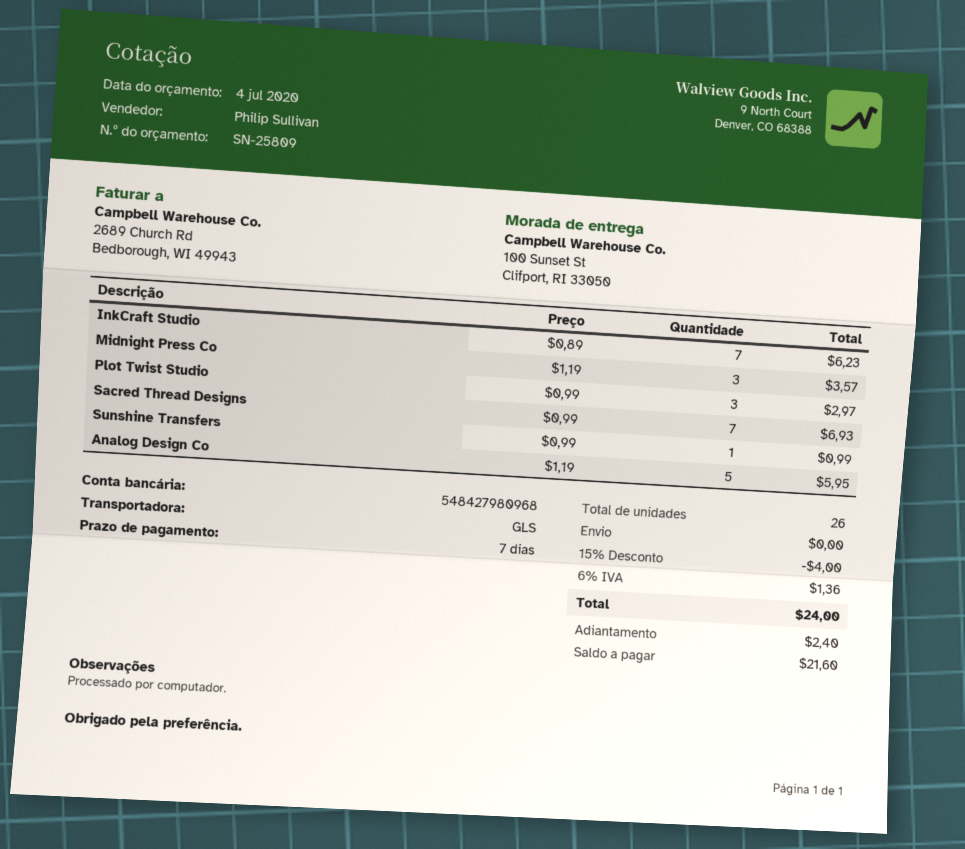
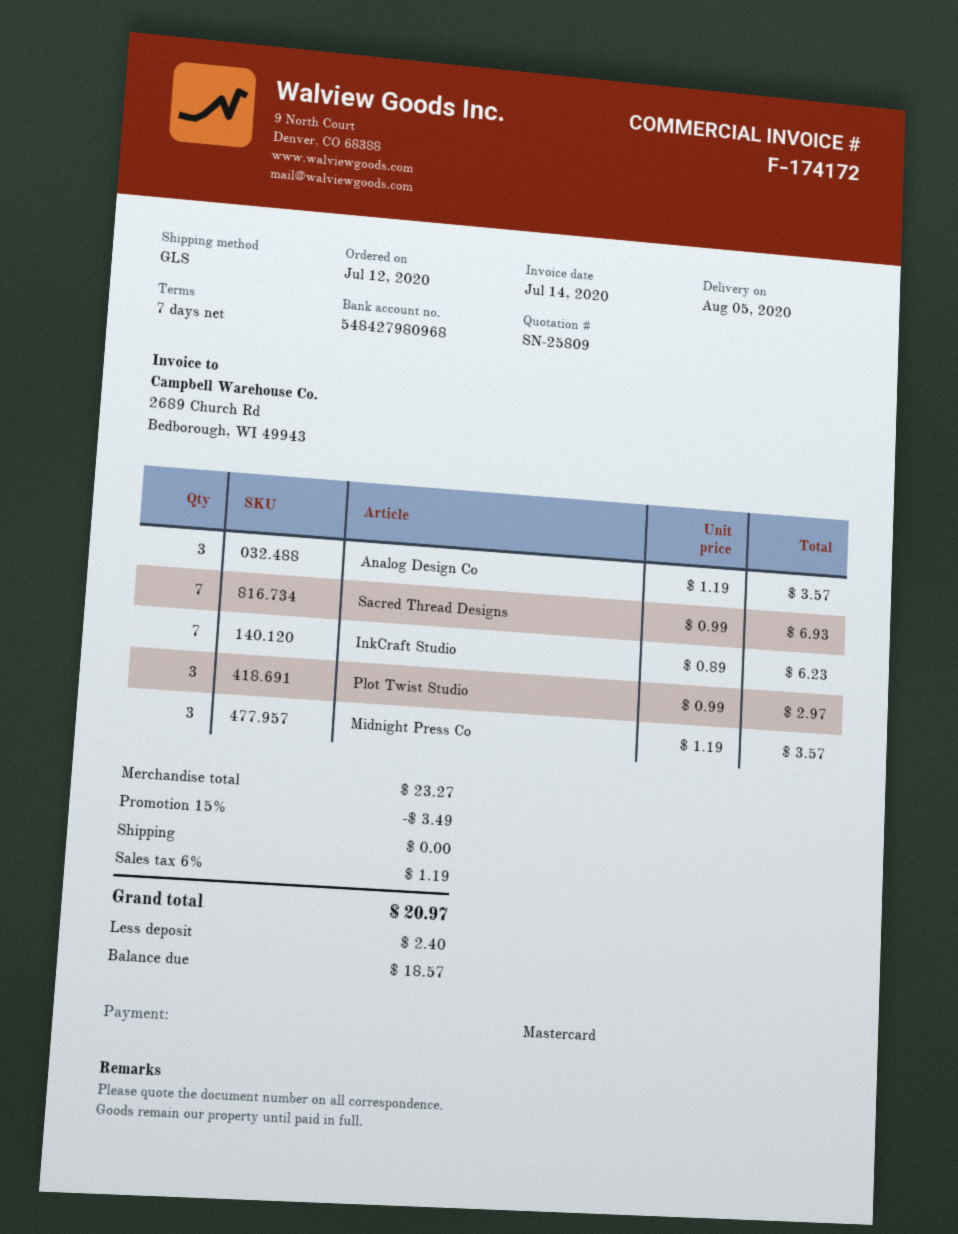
Sunshine Transfers: 1 x 0.99 = 0.99 -> none
Analog Design Co: 5 x 1.19 = 5.95 -> 3 x 1.19 = 3.57
discount: 15% = 4.00 -> 15% = 3.49
tax: 6% = 1.36 -> 6% = 1.19
total: 24.00 -> 20.97
balance: 21.60 -> 18.57

